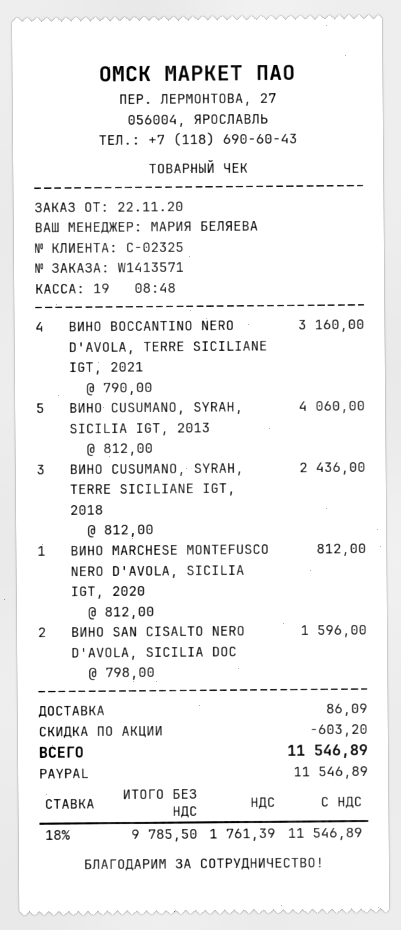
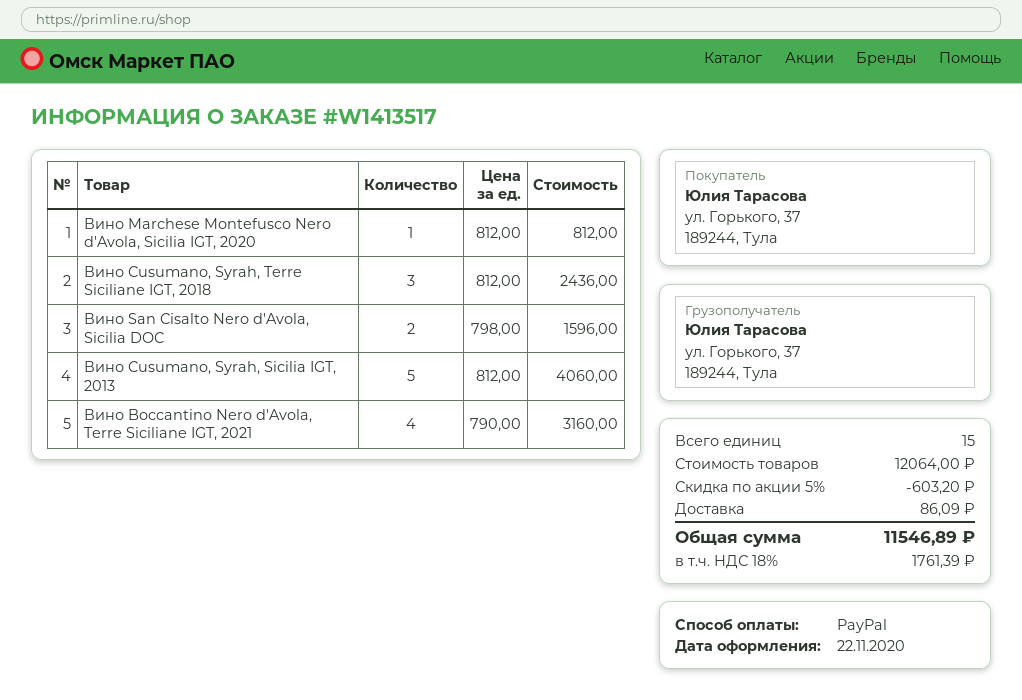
order number: W1413571 -> W1413517

